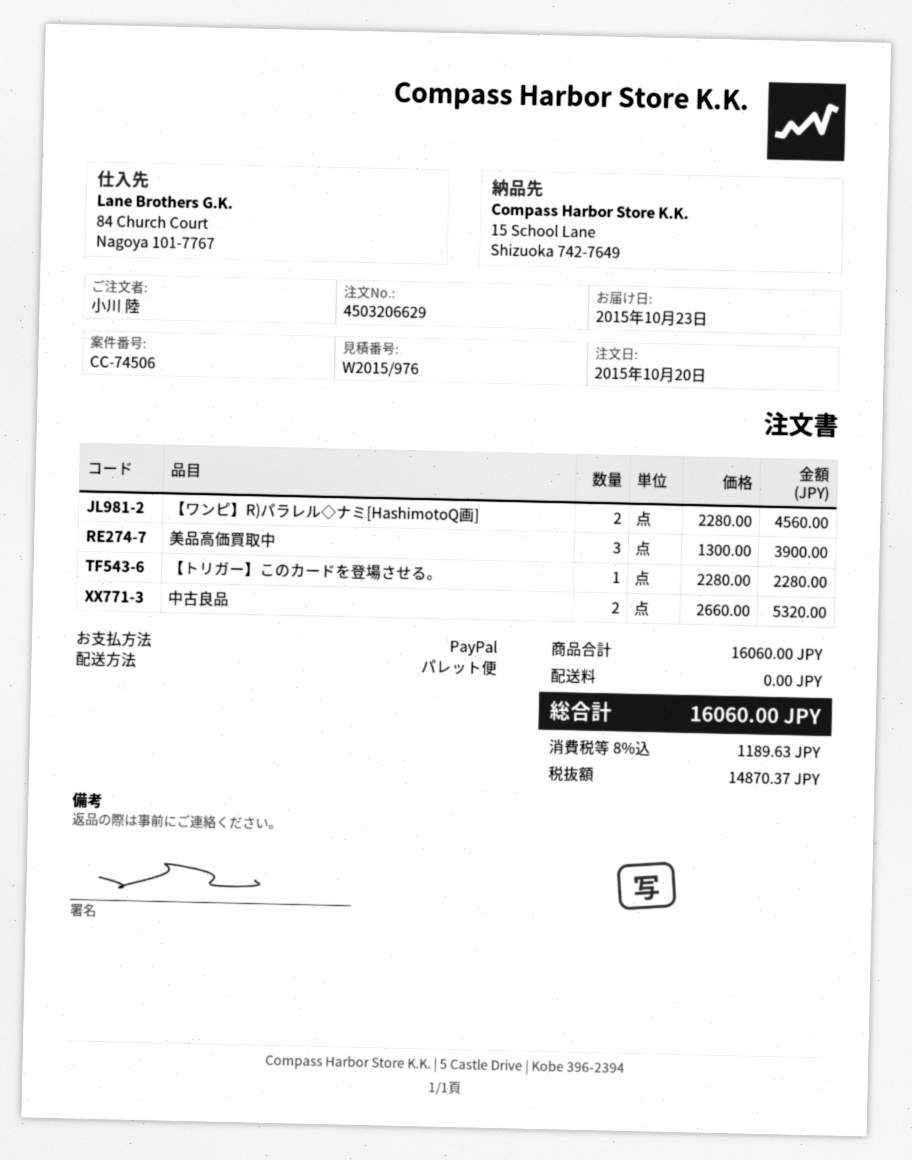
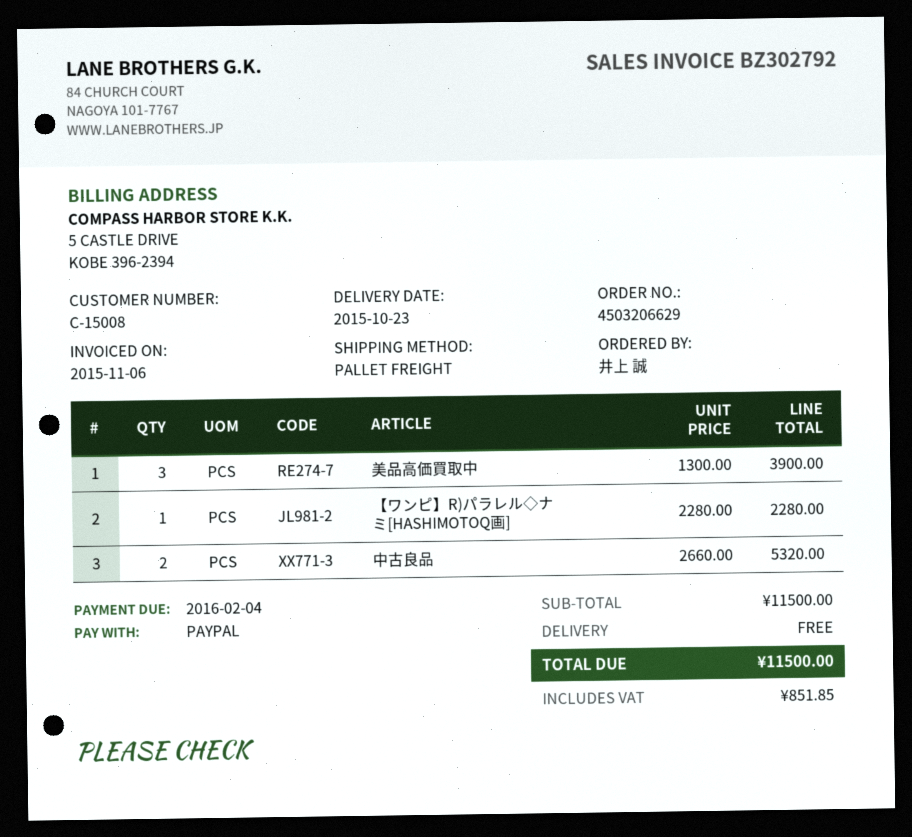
ordered by: 小川 陸 -> 井上 誠
【ワンピ】R)パラレル◇ナミ[HashimotoQ画]: 2 x 2280.00 = 4560.00 -> 1 x 2280.00 = 2280.00
【トリガー】このカードを登場させる。: 1 x 2280.00 = 2280.00 -> none
subtotal: 16060.00 -> 11500.00
tax: 1189.63 -> 851.85
total: 16060.00 -> 11500.00

